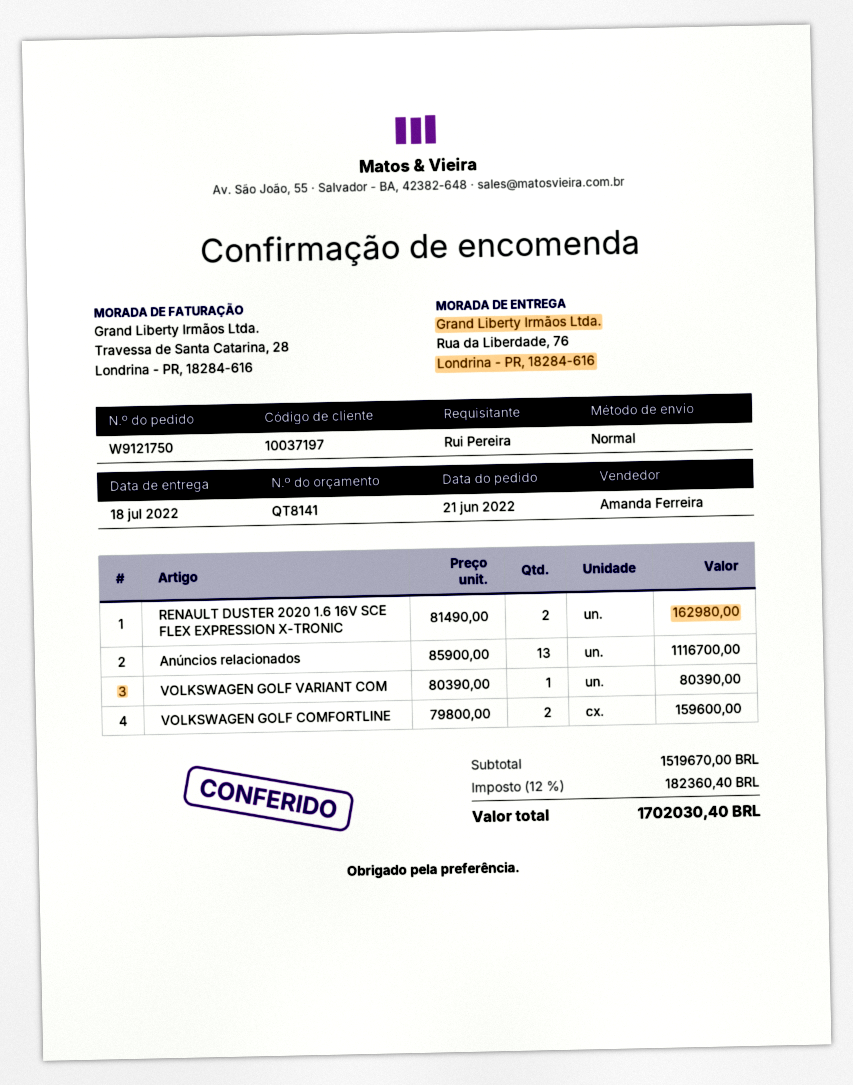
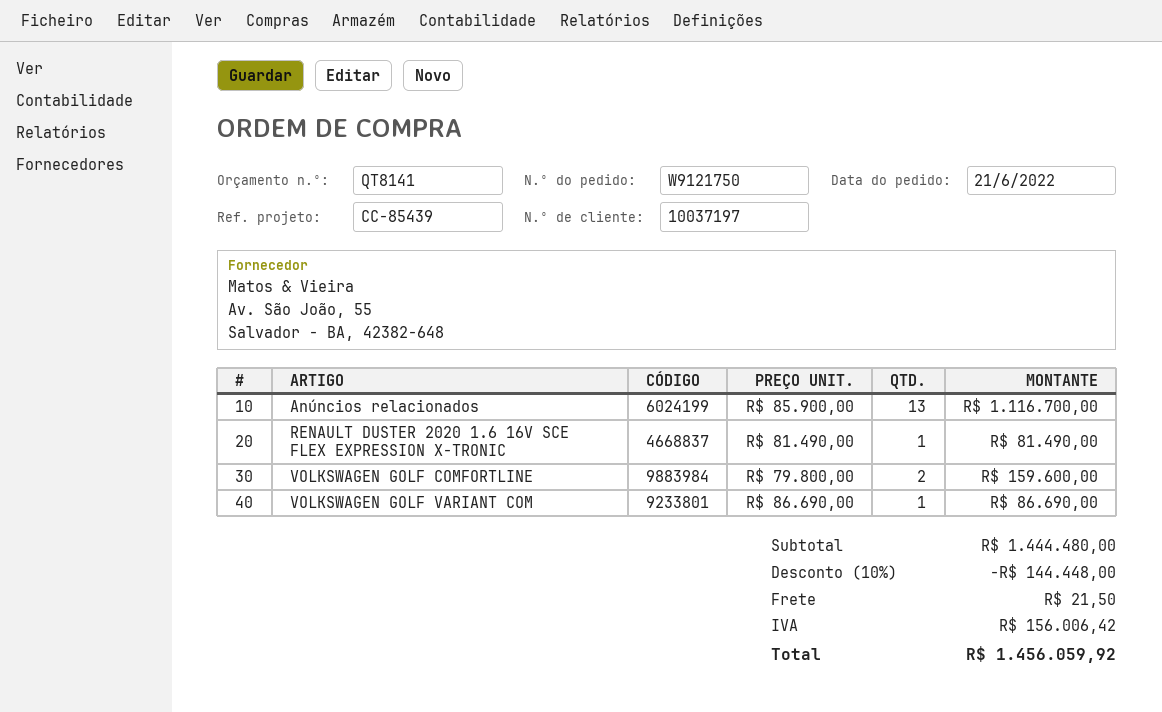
RENAULT DUSTER 2020 1.6 16V SCE FLEX EXPRESSION X-TRONIC: 2 x 81490.00 = 162980.00 -> 1 x 81490.00 = 81490.00
VOLKSWAGEN GOLF VARIANT COM: 1 x 80390.00 = 80390.00 -> 1 x 86690.00 = 86690.00
subtotal: 1519670.00 -> 1444480.00
discount: none -> 10% = 144448.00
shipping: none -> 21.50
tax: 182360.40 -> 156006.42
total: 1702030.40 -> 1456059.92

